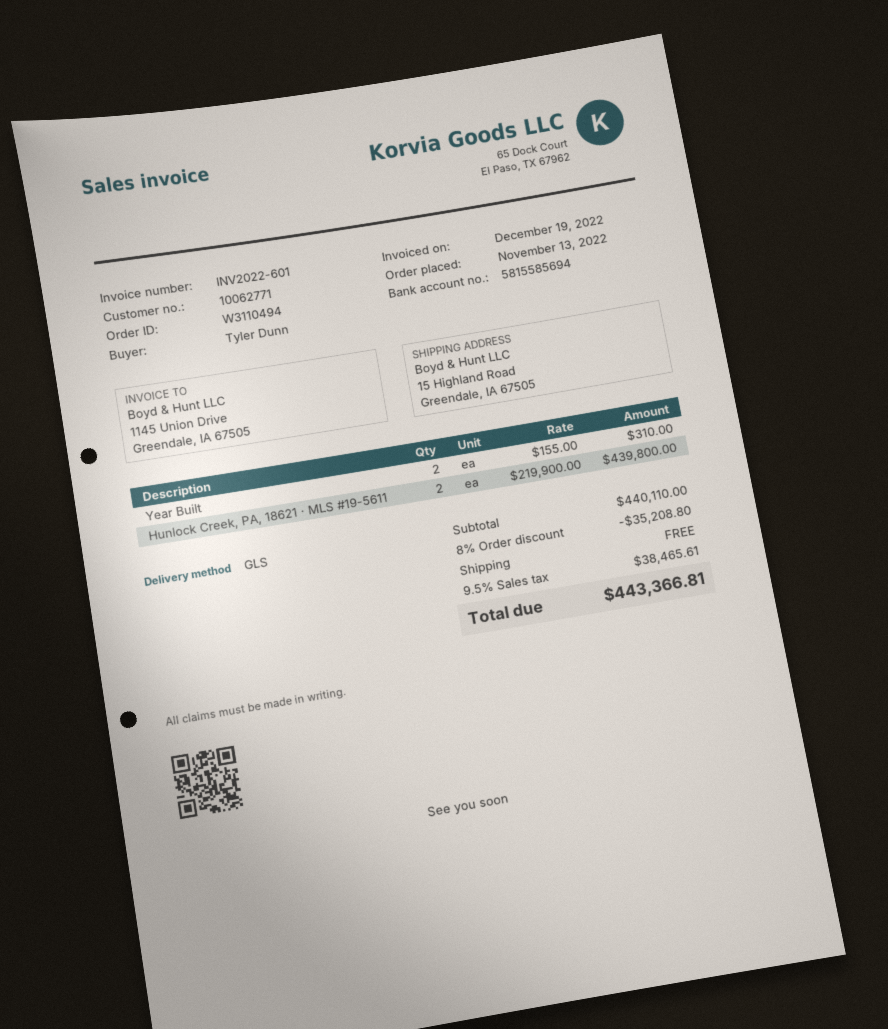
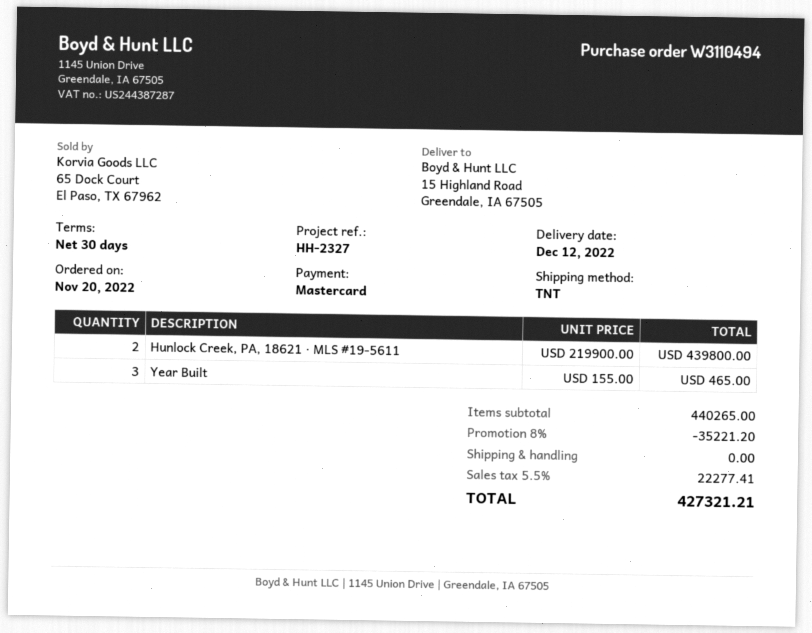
order date: 2022-11-13 -> 2022-11-20
shipping method: GLS -> TNT
Year Built: 2 x 155.00 = 310.00 -> 3 x 155.00 = 465.00
subtotal: 440110.00 -> 440265.00
discount: 8% = 35208.80 -> 8% = 35221.20
tax: 9.5% = 38465.61 -> 5.5% = 22277.41
total: 443366.81 -> 427321.21

